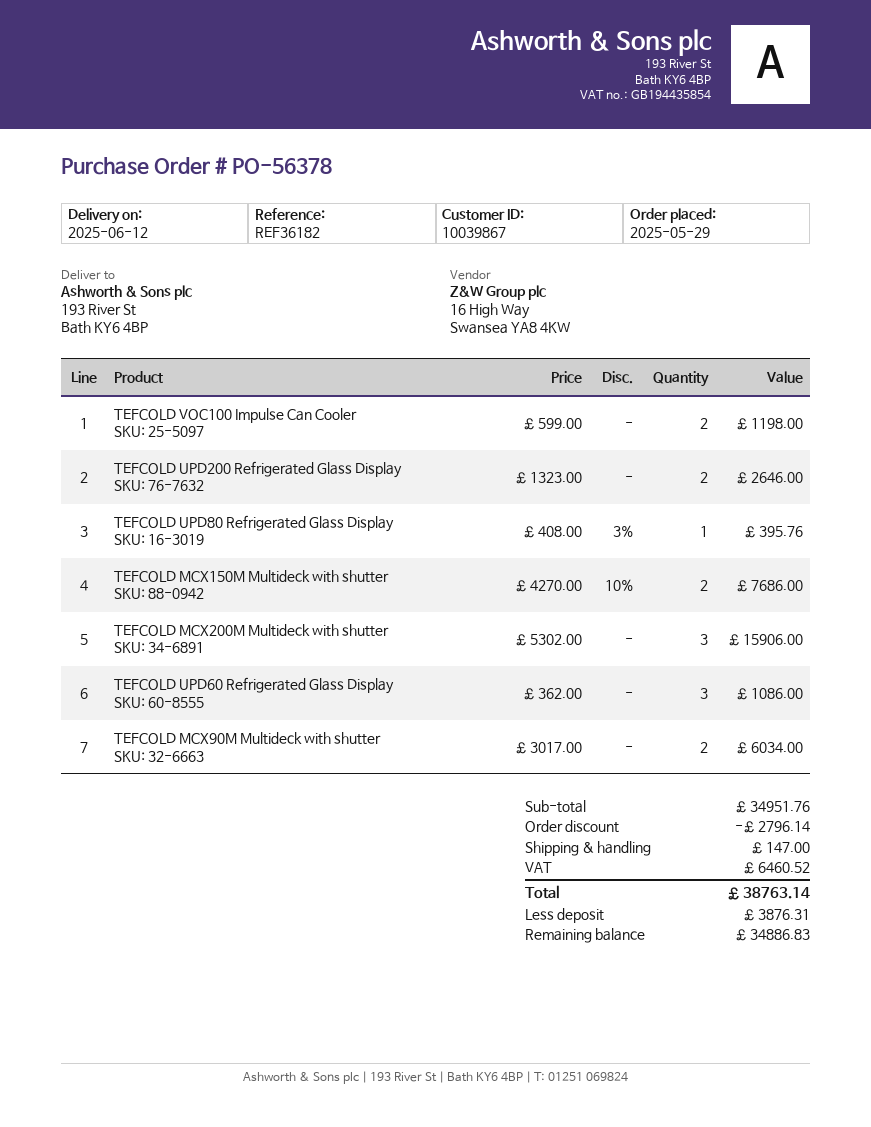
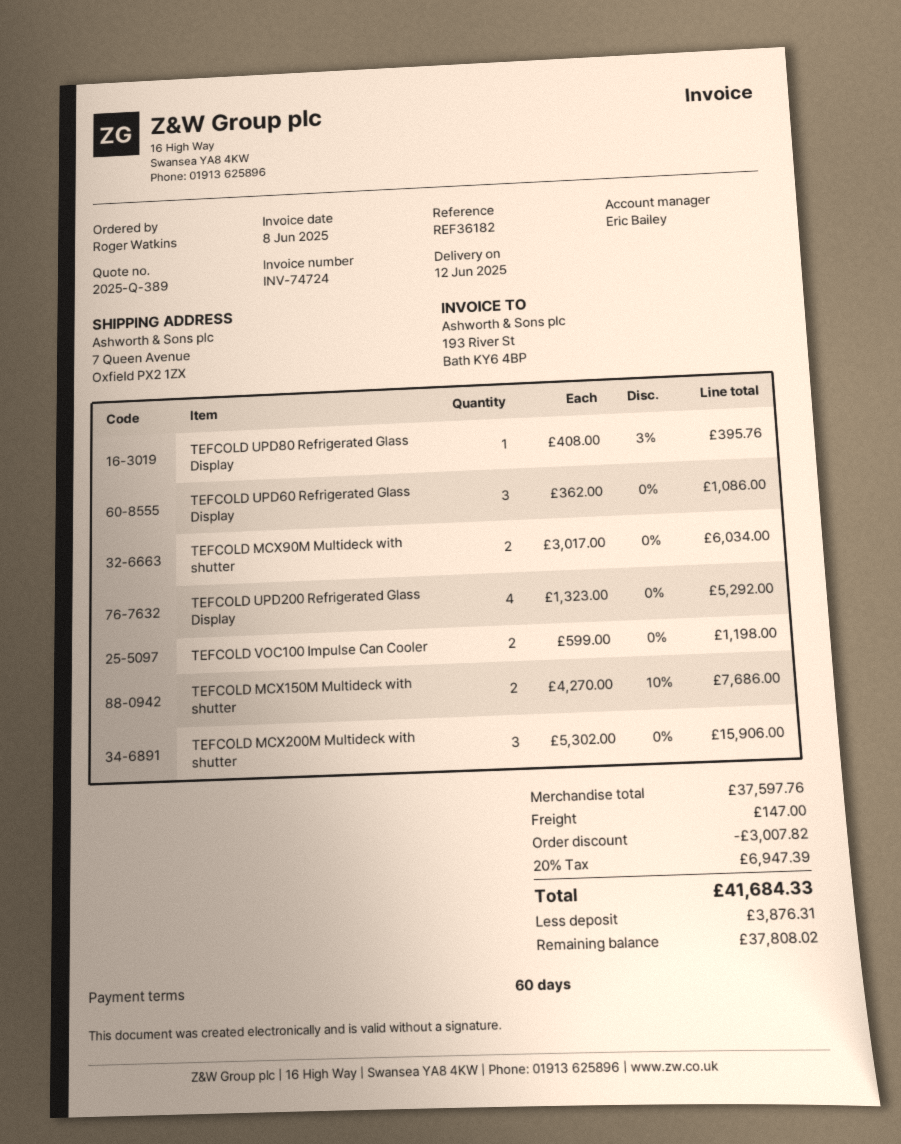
ship to: 193 River St, Bath KY6 4BP -> 7 Queen Avenue, Oxfield PX2 1ZX
TEFCOLD UPD200 Refrigerated Glass Display: 2 x 1323.00 = 2646.00 -> 4 x 1323.00 = 5292.00
subtotal: 34951.76 -> 37597.76
discount: 2796.14 -> 3007.82
tax: 6460.52 -> 6947.39
total: 38763.14 -> 41684.33
balance: 34886.83 -> 37808.02

